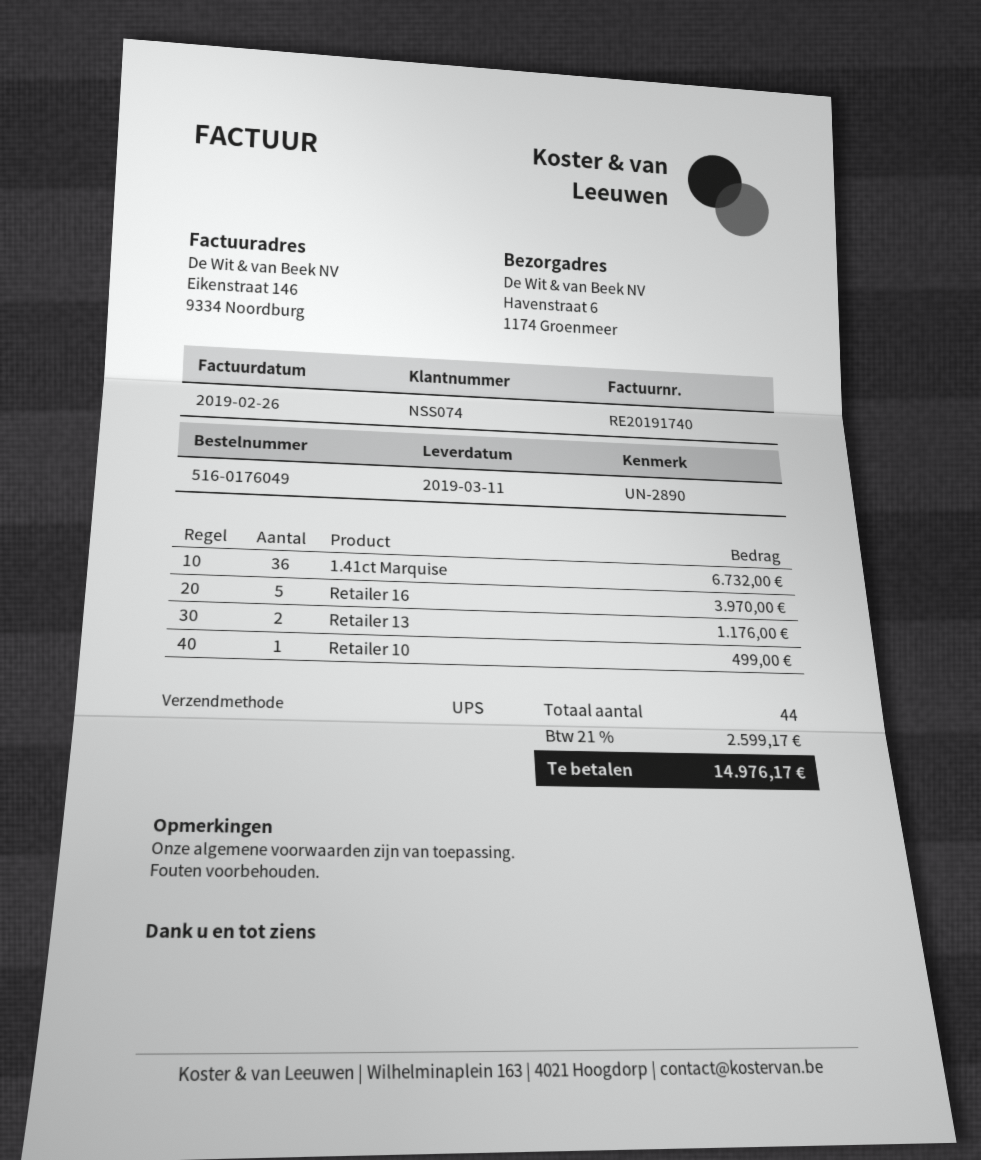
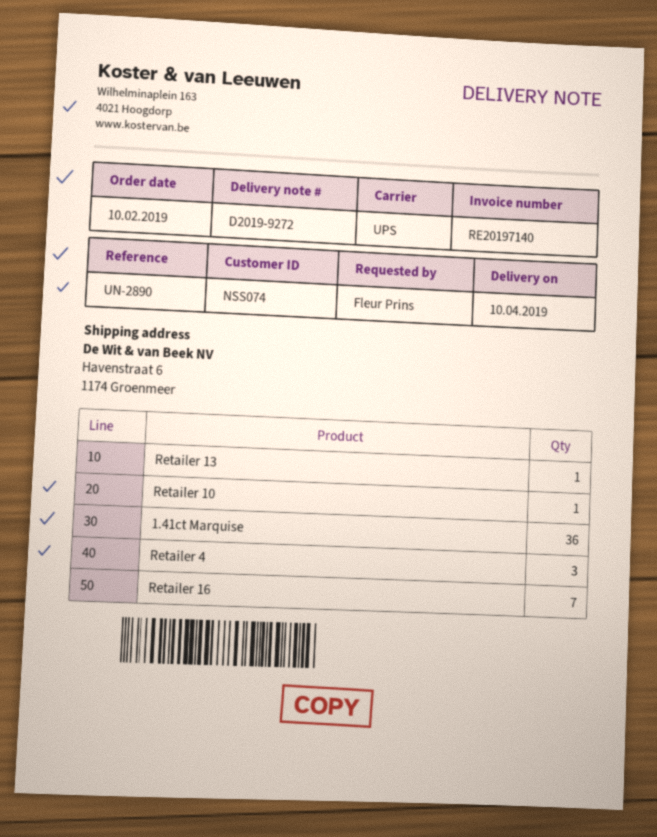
delivery date: 2019-03-11 -> 2019-04-10
invoice number: RE20191740 -> RE20197140
Retailer 16: 5 -> 7
Retailer 13: 2 -> 1
Retailer 4: none -> 3

